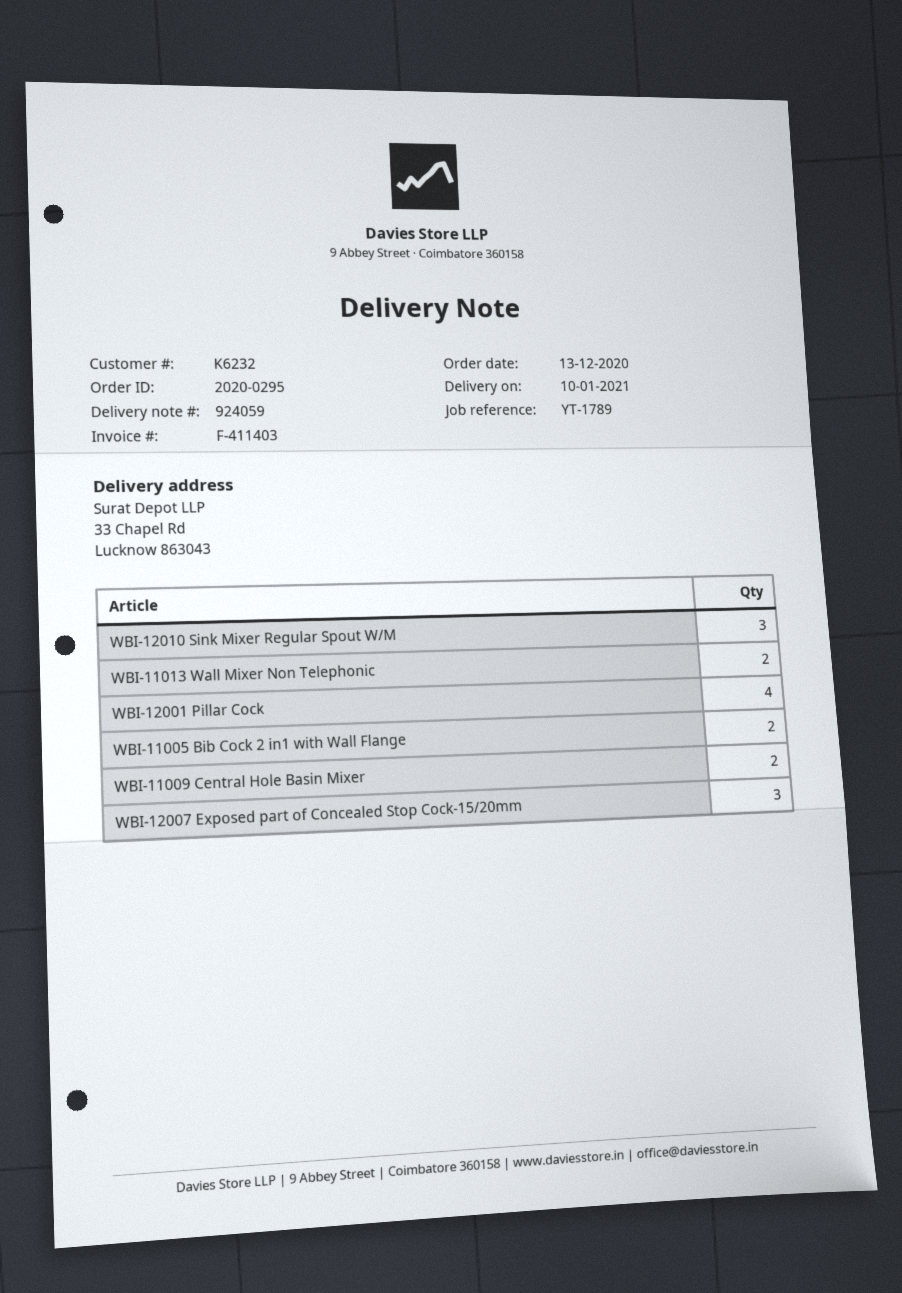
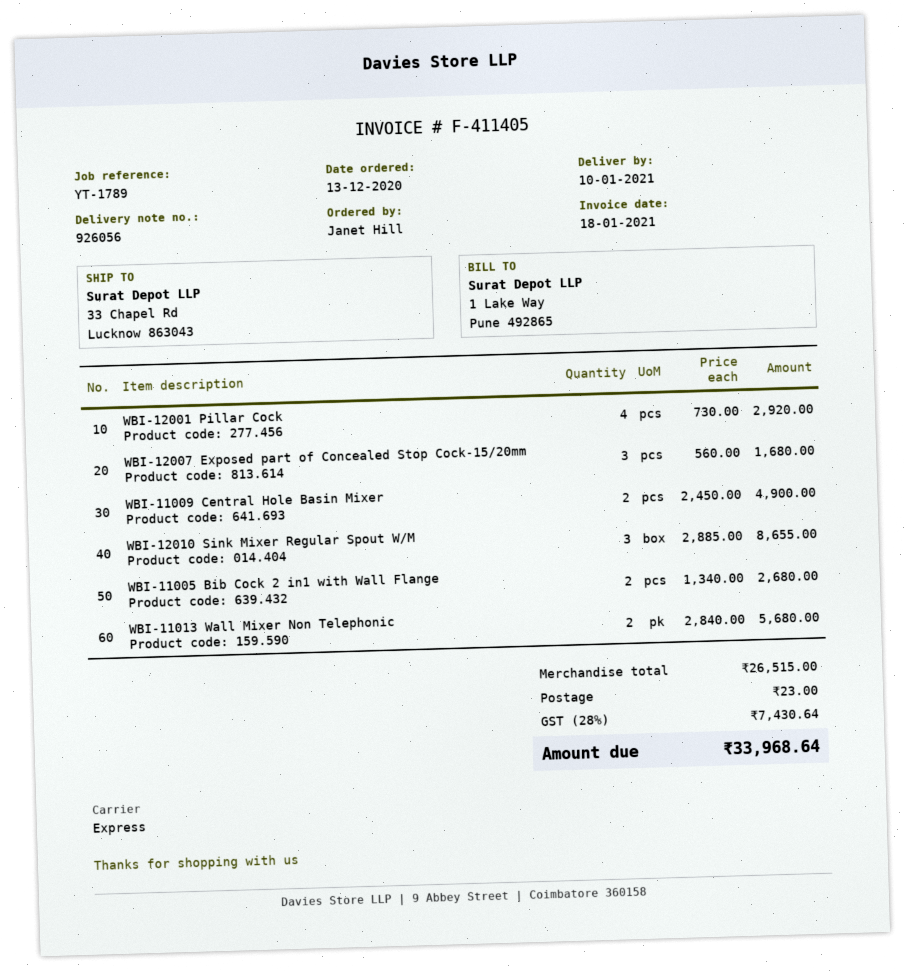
delivery note number: 924059 -> 926056
invoice number: F-411403 -> F-411405

